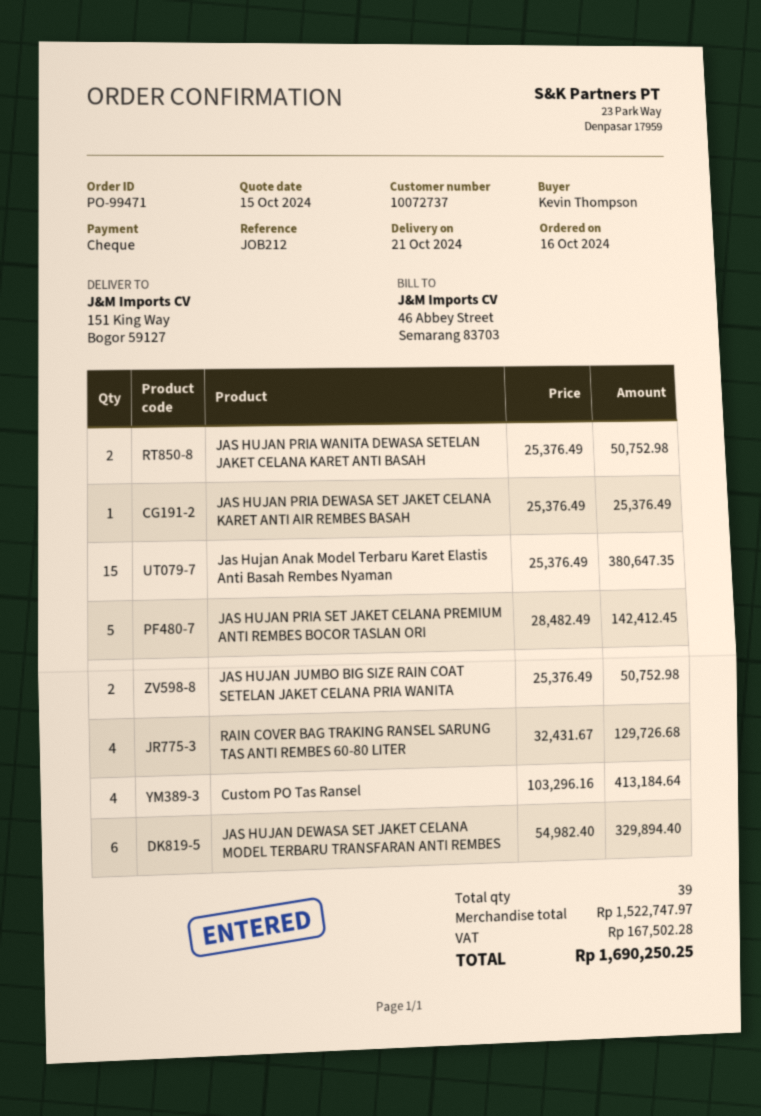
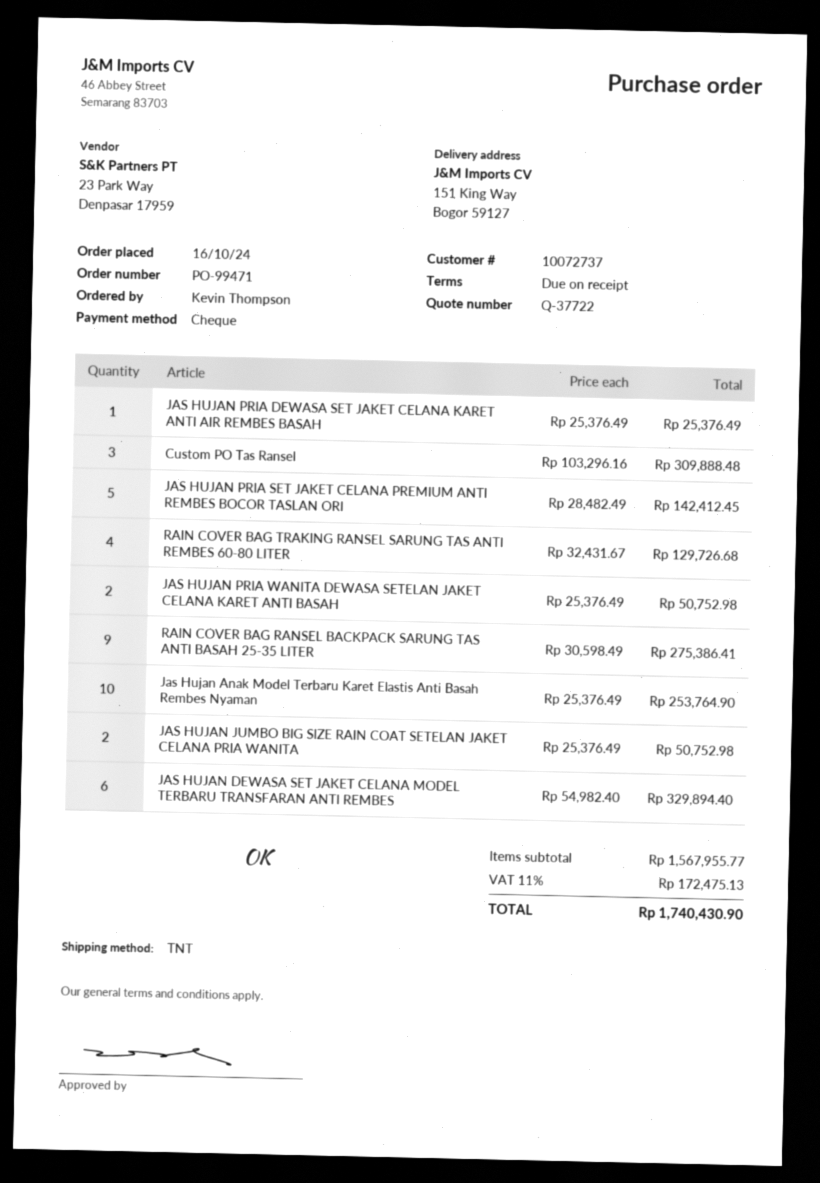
Jas Hujan Anak Model Terbaru Karet Elastis Anti Basah Rembes Nyaman: 15 x 25376.49 = 380647.35 -> 10 x 25376.49 = 253764.90
Custom PO Tas Ransel: 4 x 103296.16 = 413184.64 -> 3 x 103296.16 = 309888.48
RAIN COVER BAG RANSEL BACKPACK SARUNG TAS ANTI BASAH 25-35 LITER: none -> 9 x 30598.49 = 275386.41
subtotal: 1522747.97 -> 1567955.77
tax: 167502.28 -> 172475.13
total: 1690250.25 -> 1740430.90

